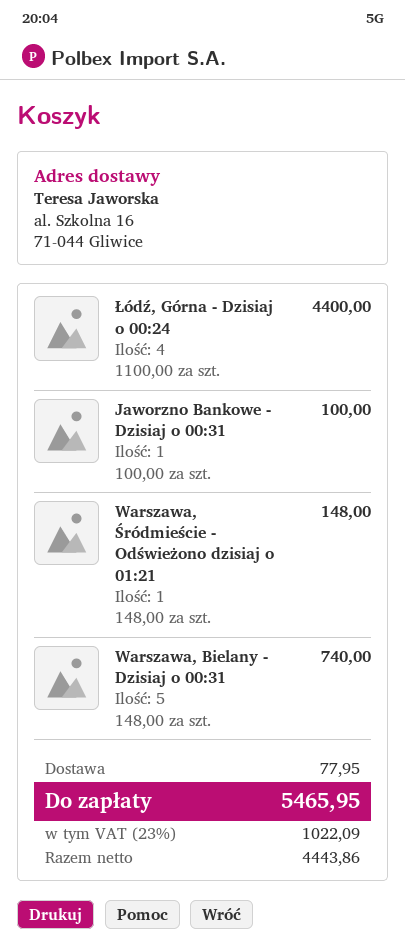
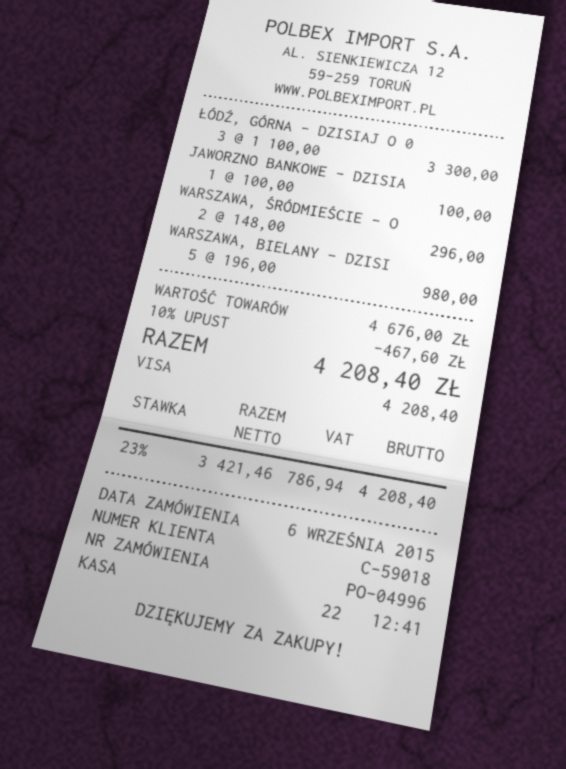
Łódź, Górna - Dzisiaj o 00:24: 4 x 1100.00 = 4400.00 -> 3 x 1100.00 = 3300.00
Warszawa, Śródmieście - Odświeżono dzisiaj o 01:21: 1 x 148.00 = 148.00 -> 2 x 148.00 = 296.00
Warszawa, Bielany - Dzisiaj o 00:31: 5 x 148.00 = 740.00 -> 5 x 196.00 = 980.00
discount: none -> 10% = 467.60
shipping: 77.95 -> none
net: 4443.86 -> 3421.46
tax: 23% = 1022.09 -> 23% = 786.94
total: 5465.95 -> 4208.40

